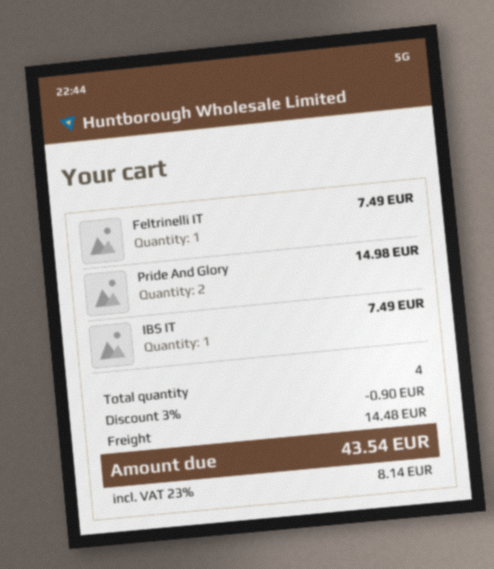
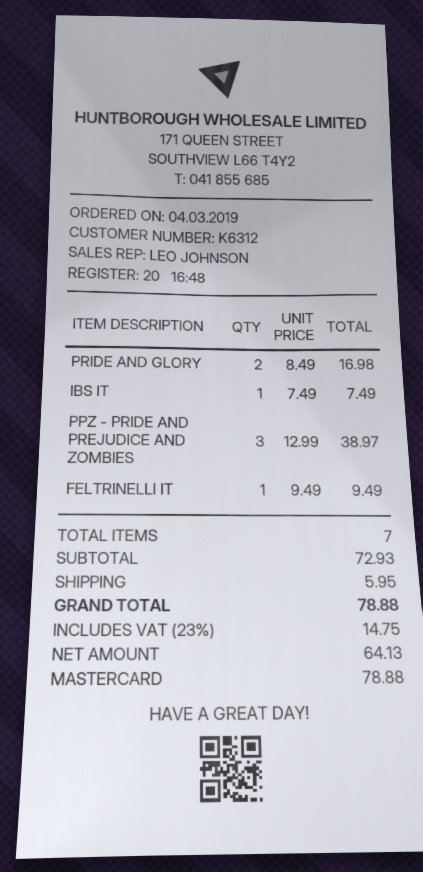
Feltrinelli IT: 1 for 7.49 -> 1 for 9.49
Pride And Glory: 2 for 14.98 -> 2 for 16.98
PPZ - PRIDE AND PREJUDICE AND ZOMBIES: none -> 3 for 38.97
total quantity: 4 -> 7
discount: 3% = 0.90 -> none
shipping: 14.48 -> 5.95
tax: 23% = 8.14 -> 23% = 14.75
total: 43.54 -> 78.88

